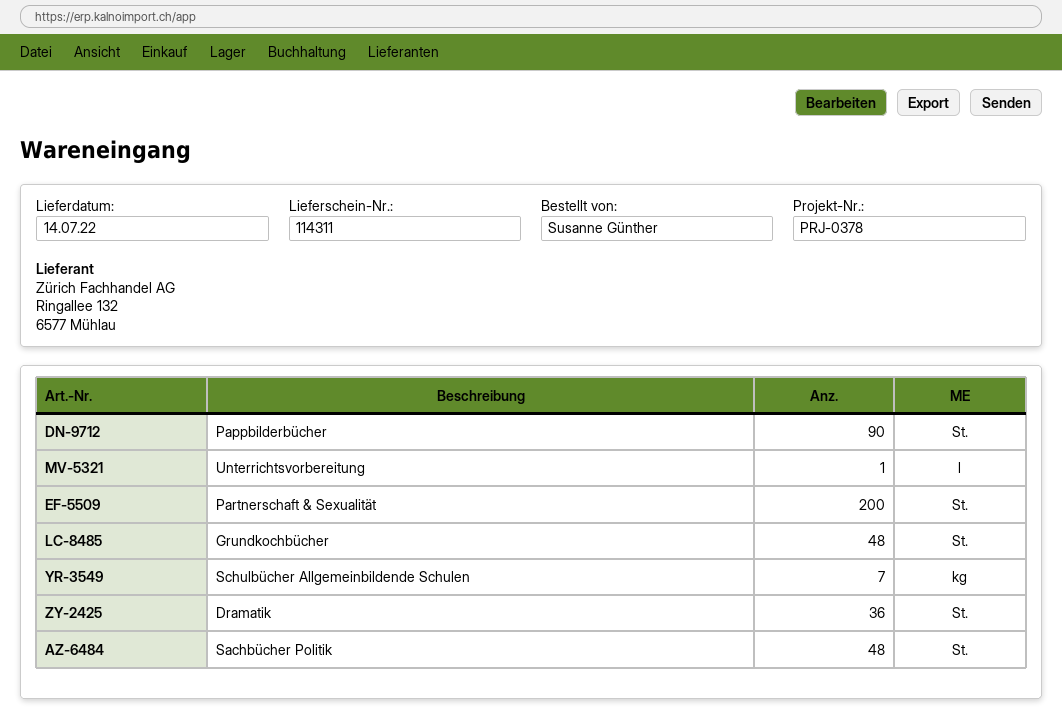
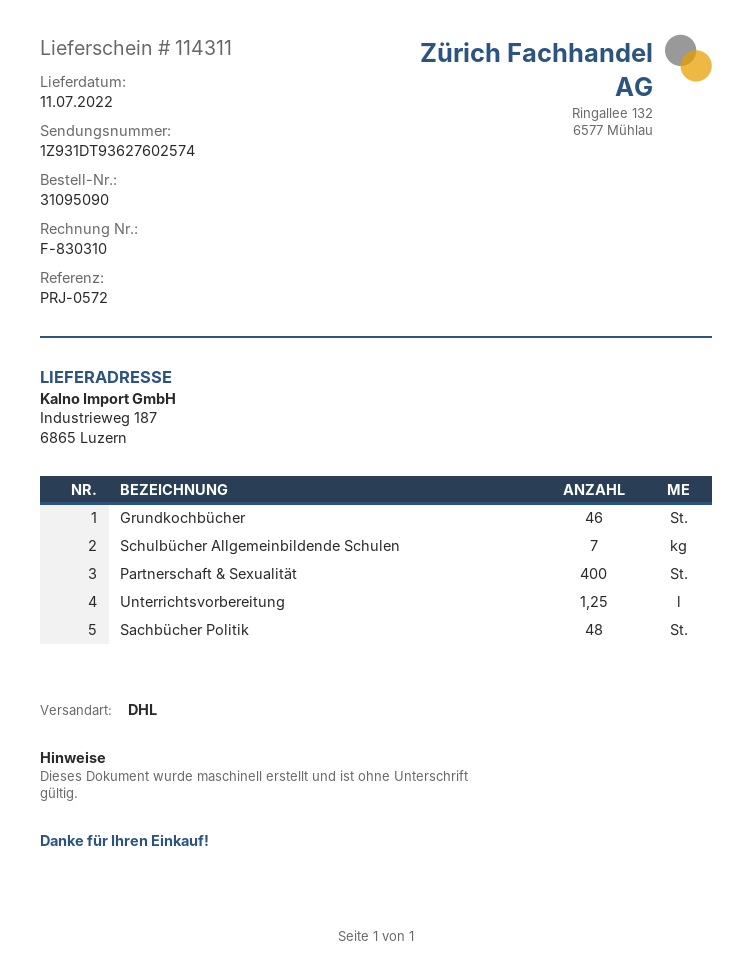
delivery date: 2022-07-14 -> 2022-07-11
reference: PRJ-0378 -> PRJ-0572
Pappbilderbücher: 90 -> none
Unterrichtsvorbereitung: 1 -> 1.25
Partnerschaft & Sexualität: 200 -> 400
Grundkochbücher: 48 -> 46
Dramatik: 36 -> none

